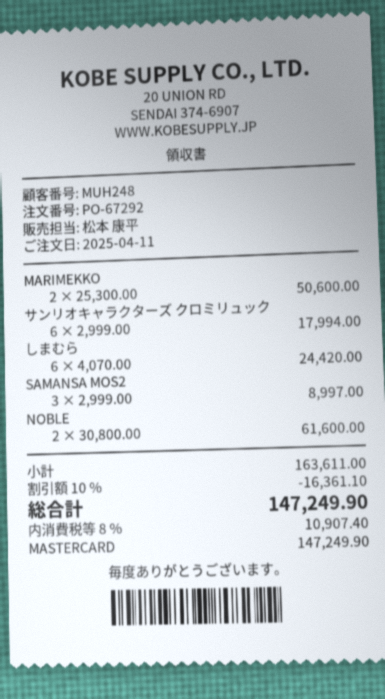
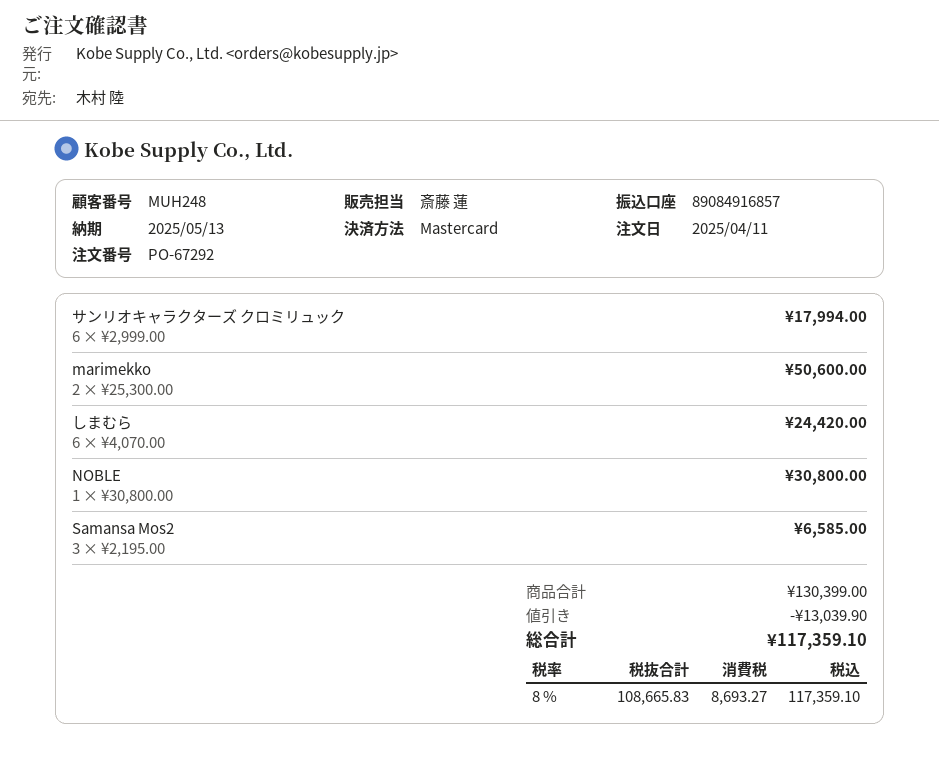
sales rep: 松本 康平 -> 斎藤 蓮
SAMANSA MOS2: 3 x 2999.00 = 8997.00 -> 3 x 2195.00 = 6585.00
NOBLE: 2 x 30800.00 = 61600.00 -> 1 x 30800.00 = 30800.00
subtotal: 163611.00 -> 130399.00
discount: 16361.10 -> 13039.90
tax: 8% = 10907.40 -> 8% = 8693.27
total: 147249.90 -> 117359.10

